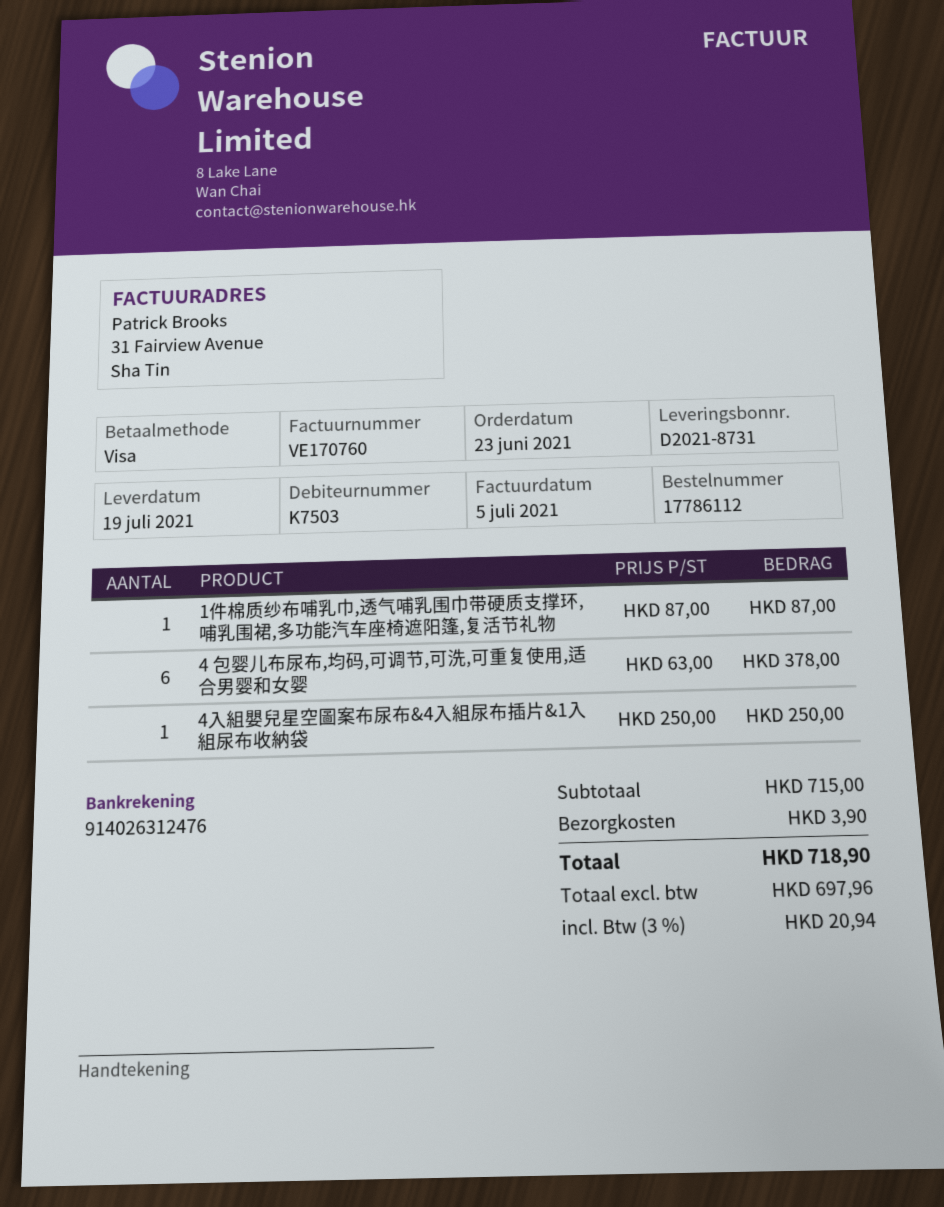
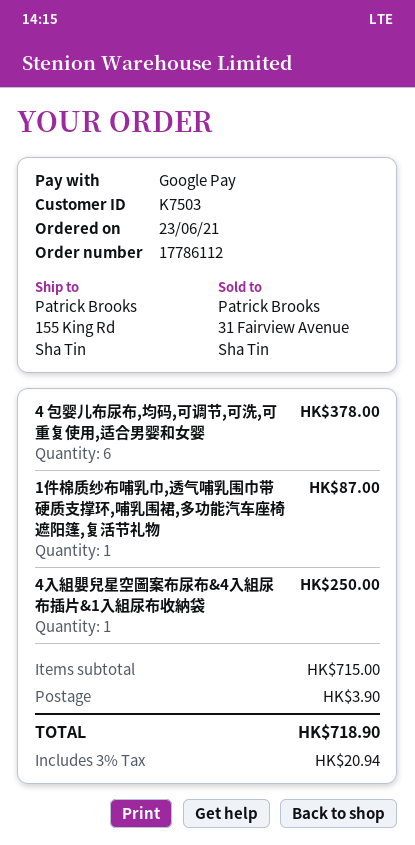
payment method: Visa -> Google Pay

